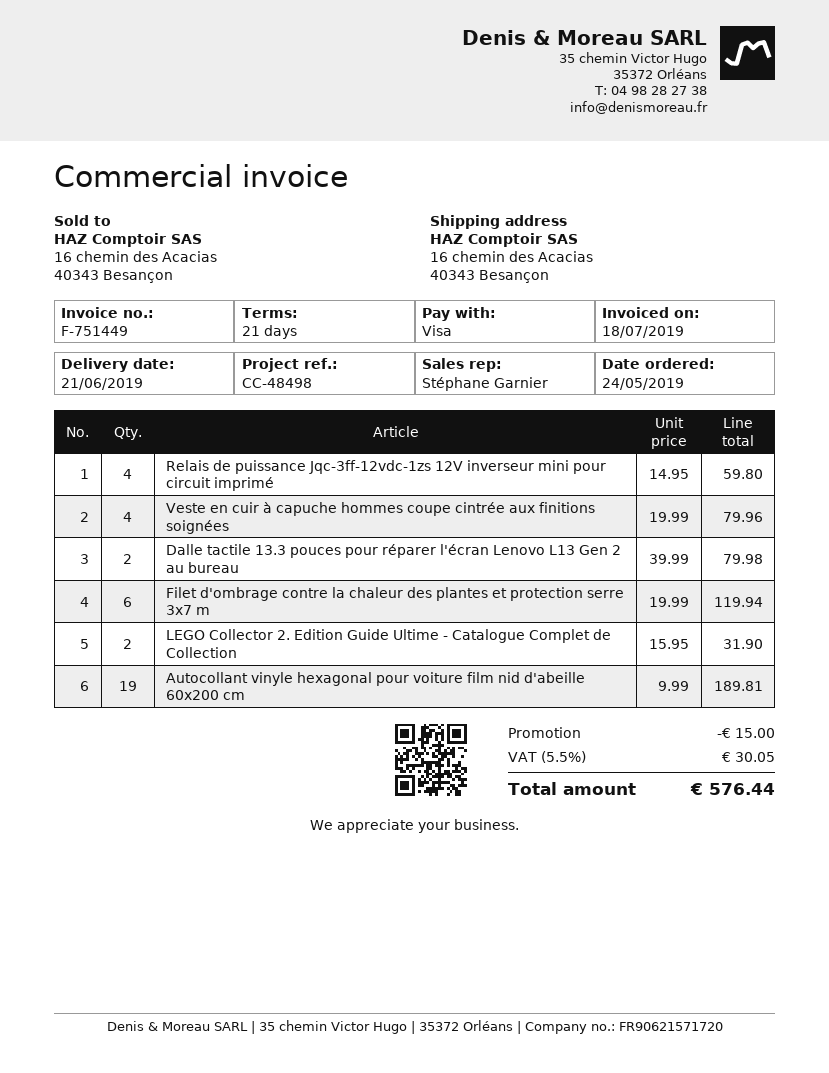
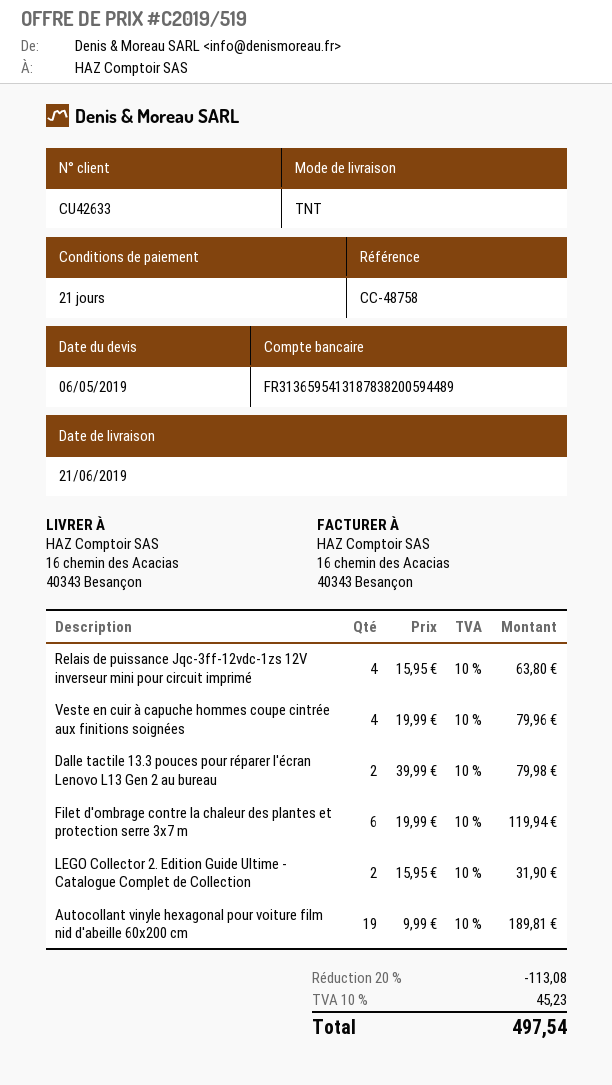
reference: CC-48498 -> CC-48758
Relais de puissance Jqc-3ff-12vdc-1zs 12V inverseur mini pour circuit imprimé: 4 x 14.95 = 59.80 -> 4 x 15.95 = 63.80
discount: 15.00 -> 113.08
tax: 5.5% = 30.05 -> 10% = 45.23
total: 576.44 -> 497.54

